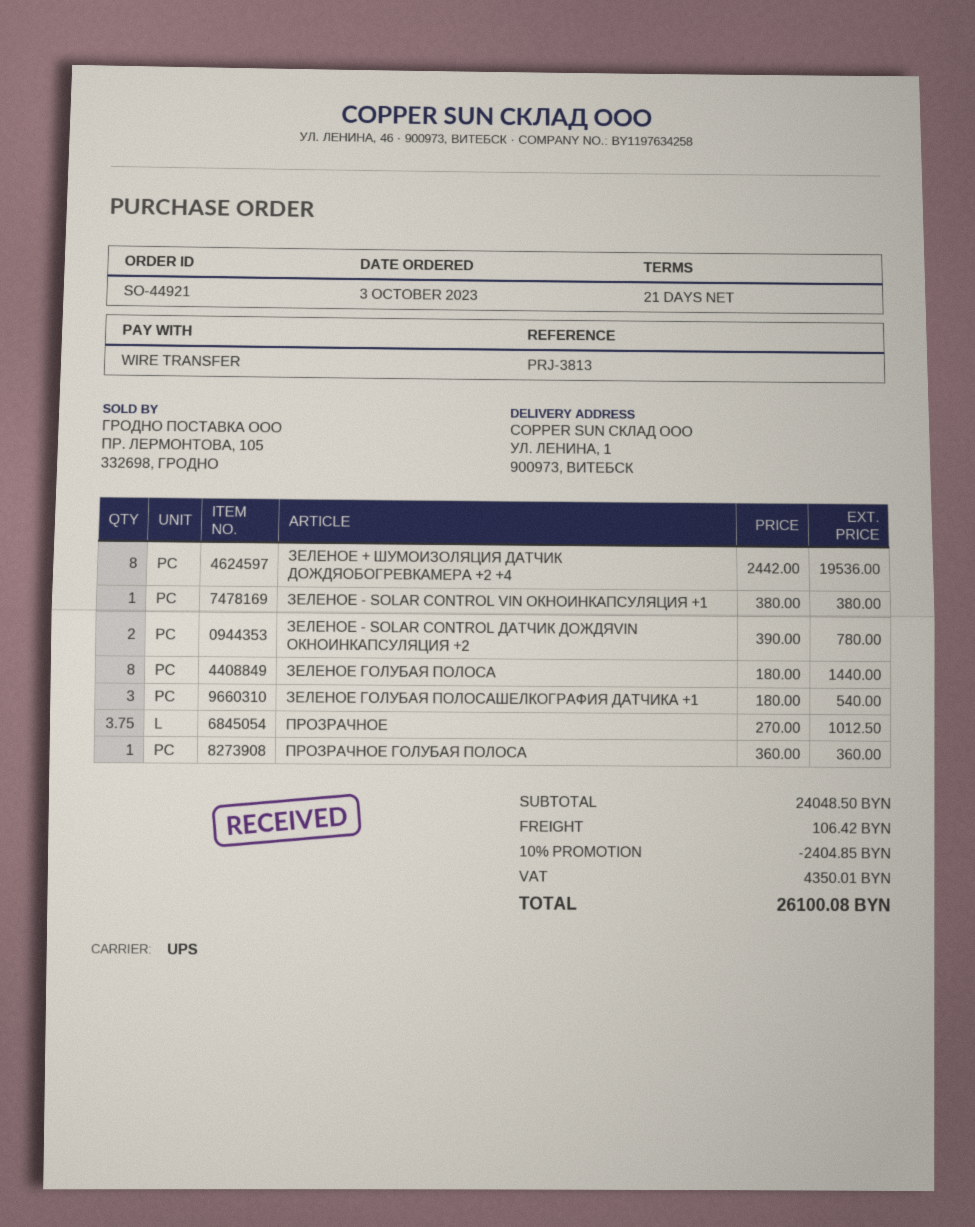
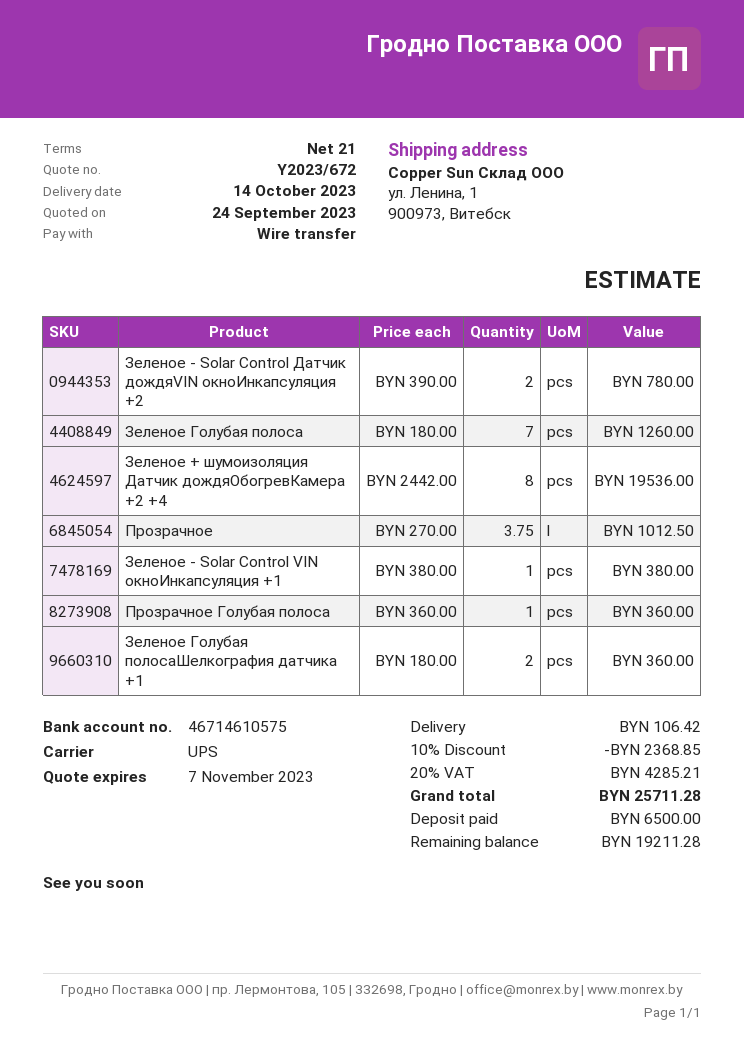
ЗЕЛЕНОЕ ГОЛУБАЯ ПОЛОСА: 8 x 180.00 = 1440.00 -> 7 x 180.00 = 1260.00
ЗЕЛЕНОЕ ГОЛУБАЯ ПОЛОСАШЕЛКОГРАФИЯ ДАТЧИКА +1: 3 x 180.00 = 540.00 -> 2 x 180.00 = 360.00
discount: 10% = 2404.85 -> 10% = 2368.85
tax: 4350.01 -> 4285.21
total: 26100.08 -> 25711.28

